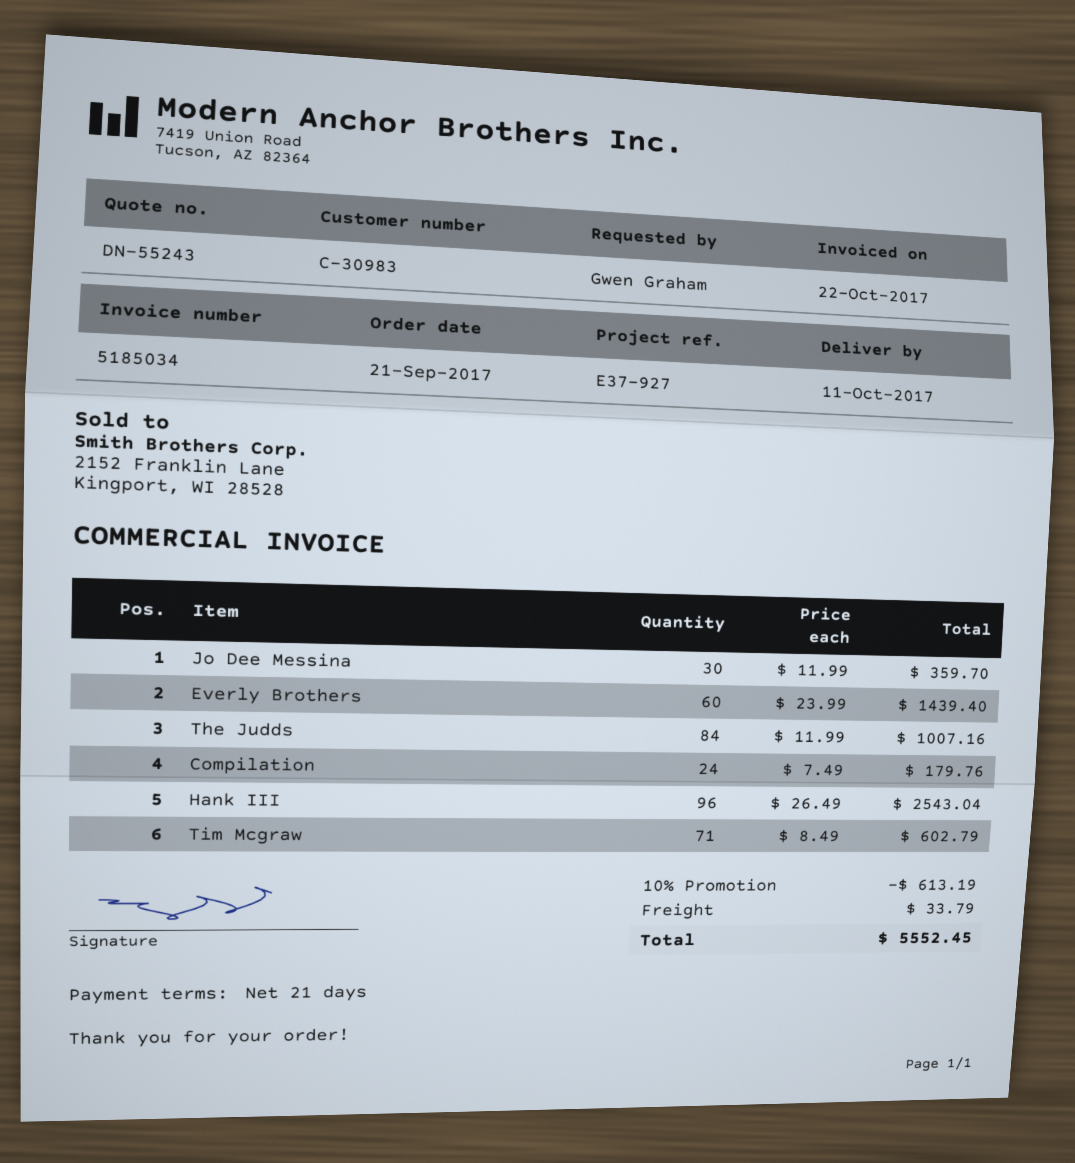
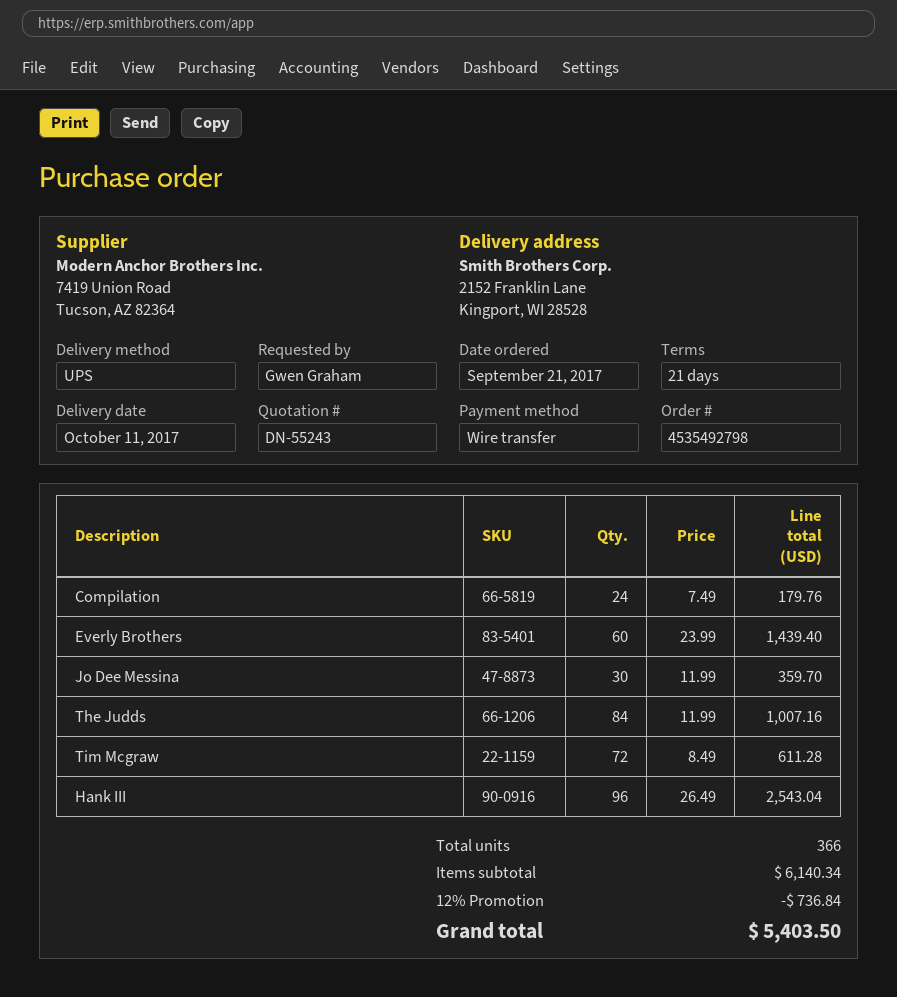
Tim Mcgraw: 71 x 8.49 = 602.79 -> 72 x 8.49 = 611.28
discount: 10% = 613.19 -> 12% = 736.84
shipping: 33.79 -> none
total: 5552.45 -> 5403.50

